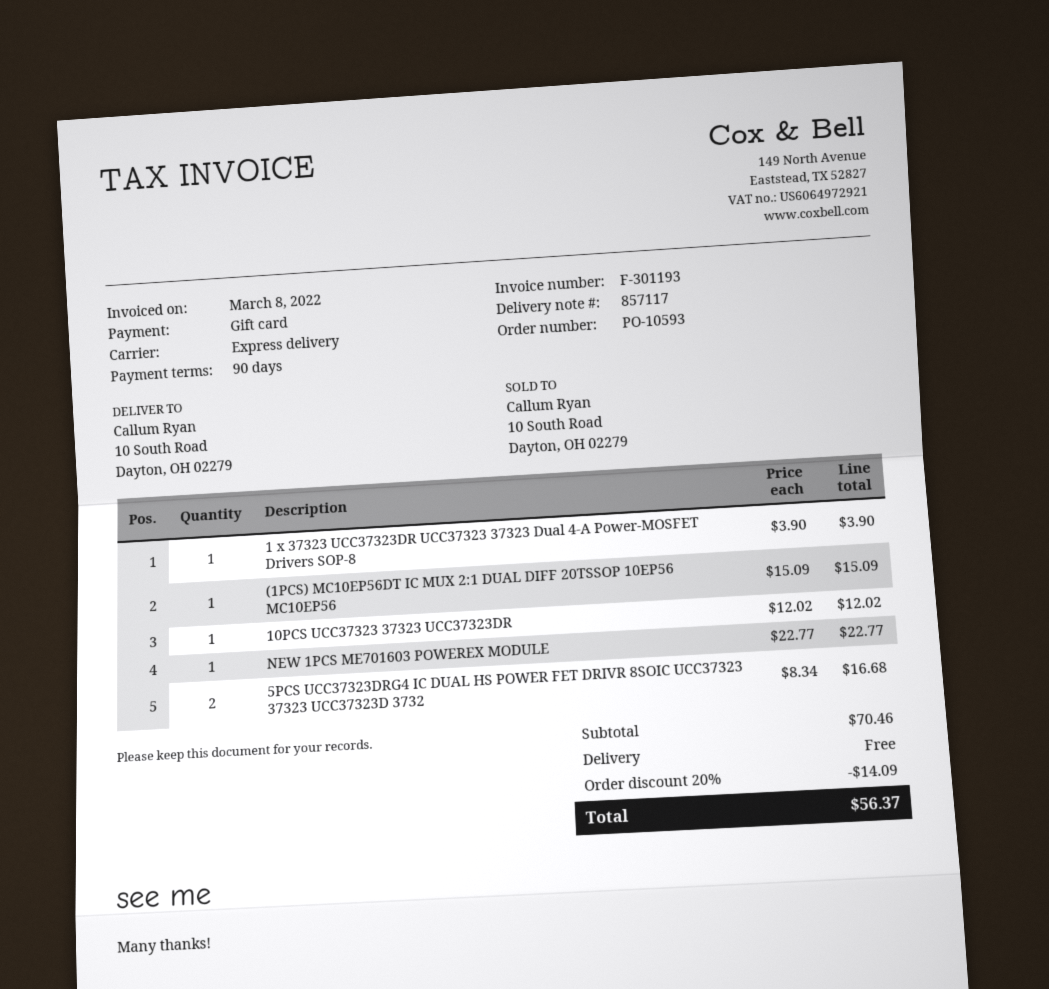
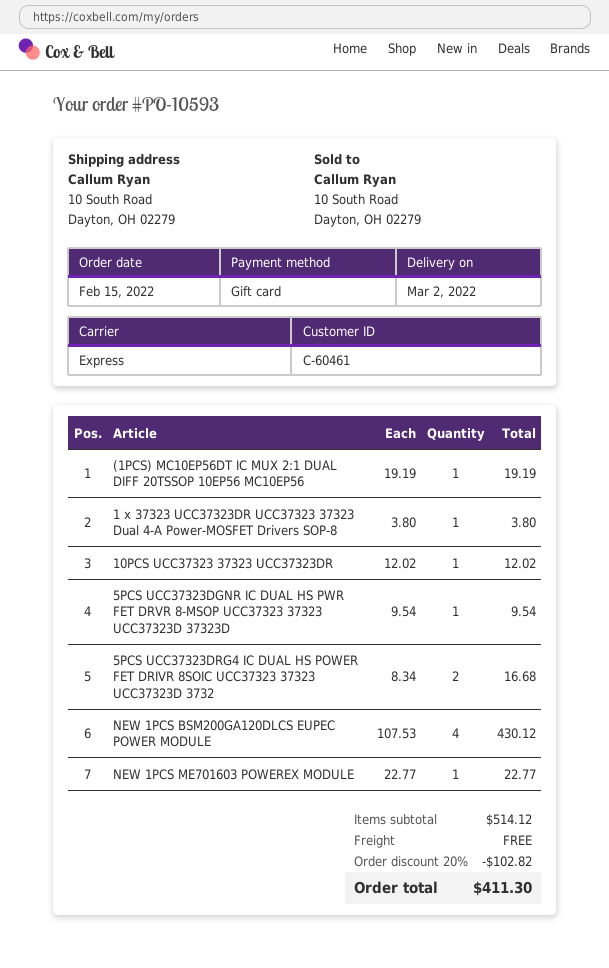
1 x 37323 UCC37323DR UCC37323 37323 Dual 4-A Power-MOSFET Drivers SOP-8: 1 x 3.90 = 3.90 -> 1 x 3.80 = 3.80
(1PCS) MC10EP56DT IC MUX 2:1 DUAL DIFF 20TSSOP 10EP56 MC10EP56: 1 x 15.09 = 15.09 -> 1 x 19.19 = 19.19
5PCS UCC37323DGNR IC DUAL HS PWR FET DRVR 8-MSOP UCC37323 37323 UCC37323D 37323D: none -> 1 x 9.54 = 9.54
NEW 1PCS BSM200GA120DLCS EUPEC POWER MODULE: none -> 4 x 107.53 = 430.12
subtotal: 70.46 -> 514.12
discount: 20% = 14.09 -> 20% = 102.82
total: 56.37 -> 411.30

